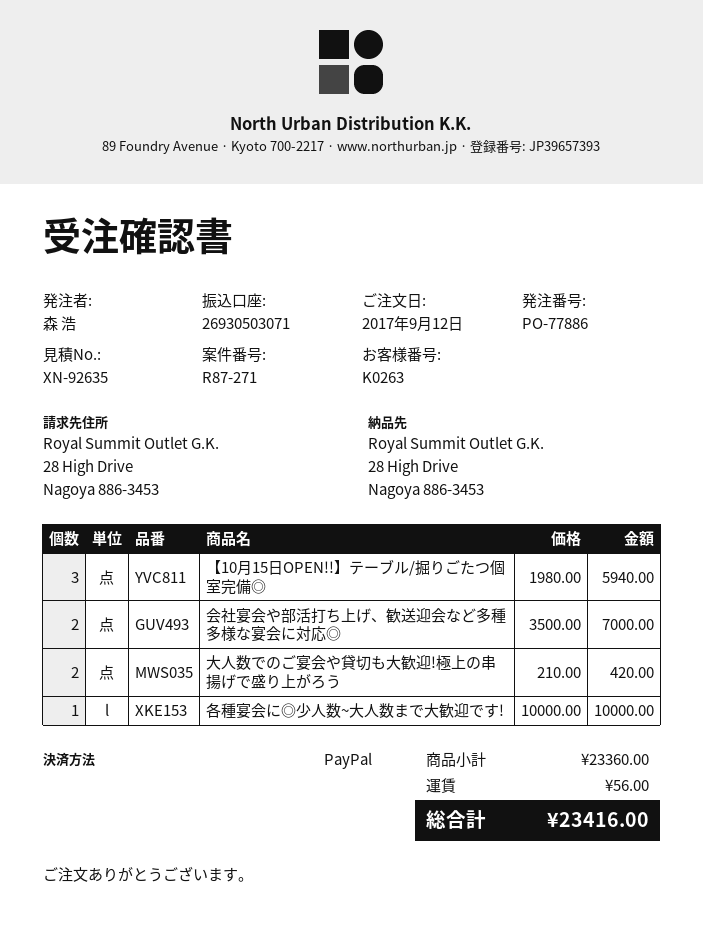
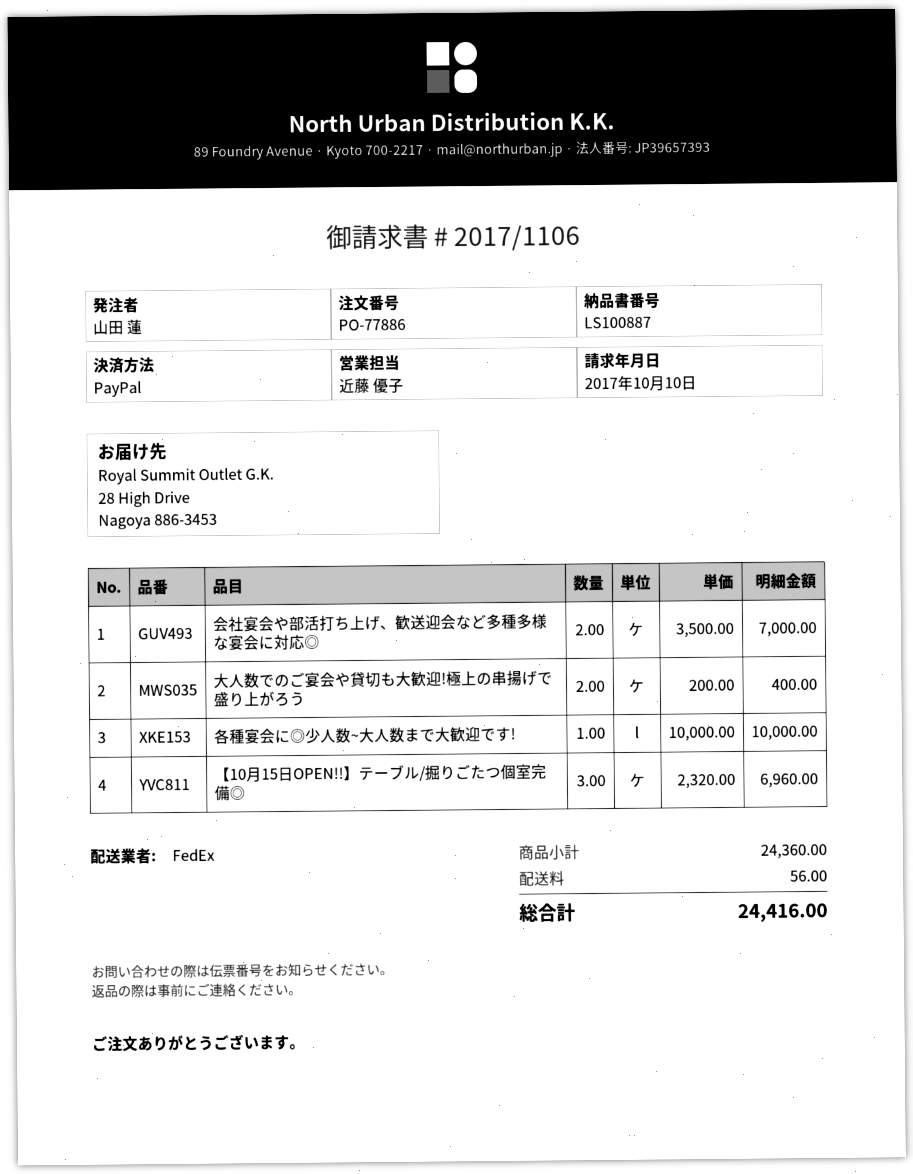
ordered by: 森 浩 -> 山田 蓮
【10月15日OPEN!!】テーブル/掘りごたつ個室完備◎: 3 x 1980.00 = 5940.00 -> 3 x 2320.00 = 6960.00
大人数でのご宴会や貸切も大歓迎!極上の串揚げで盛り上がろう: 2 x 210.00 = 420.00 -> 2 x 200.00 = 400.00
subtotal: 23360.00 -> 24360.00
total: 23416.00 -> 24416.00

